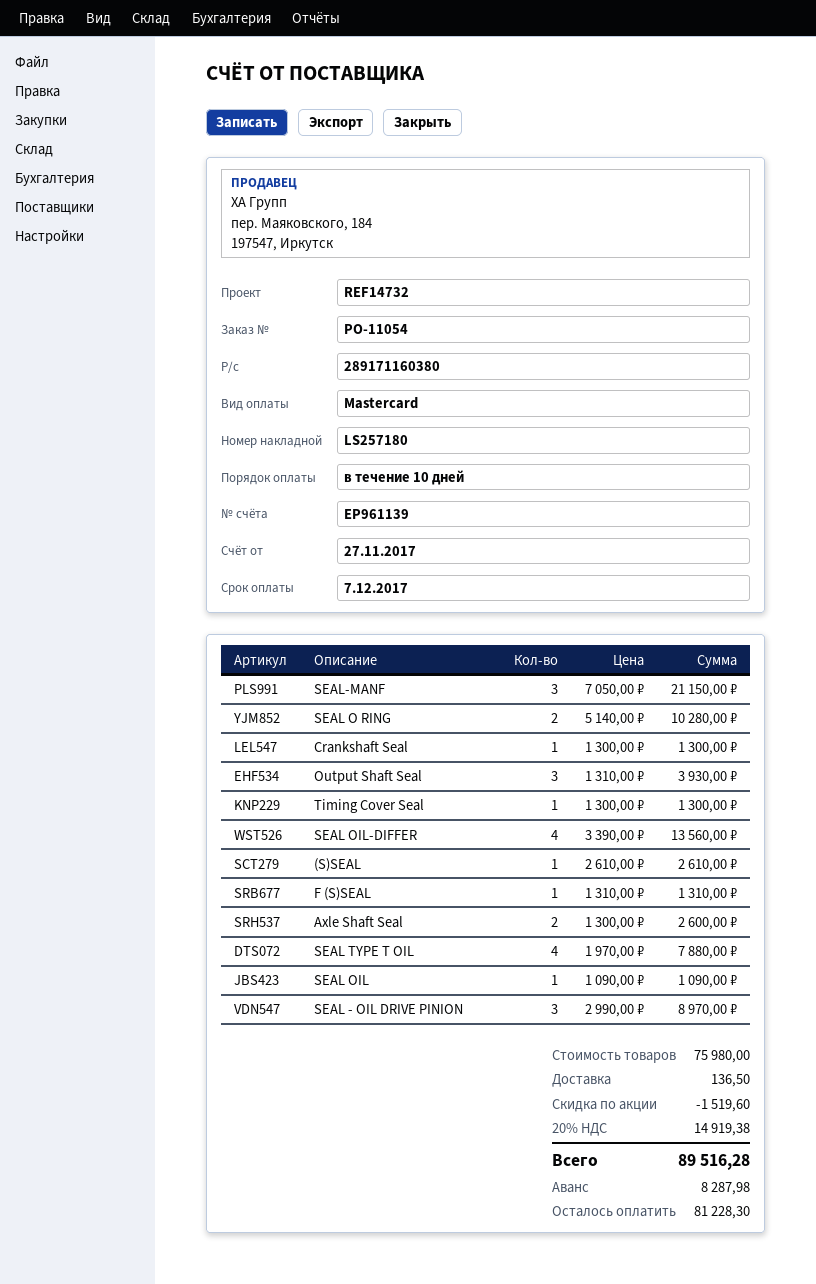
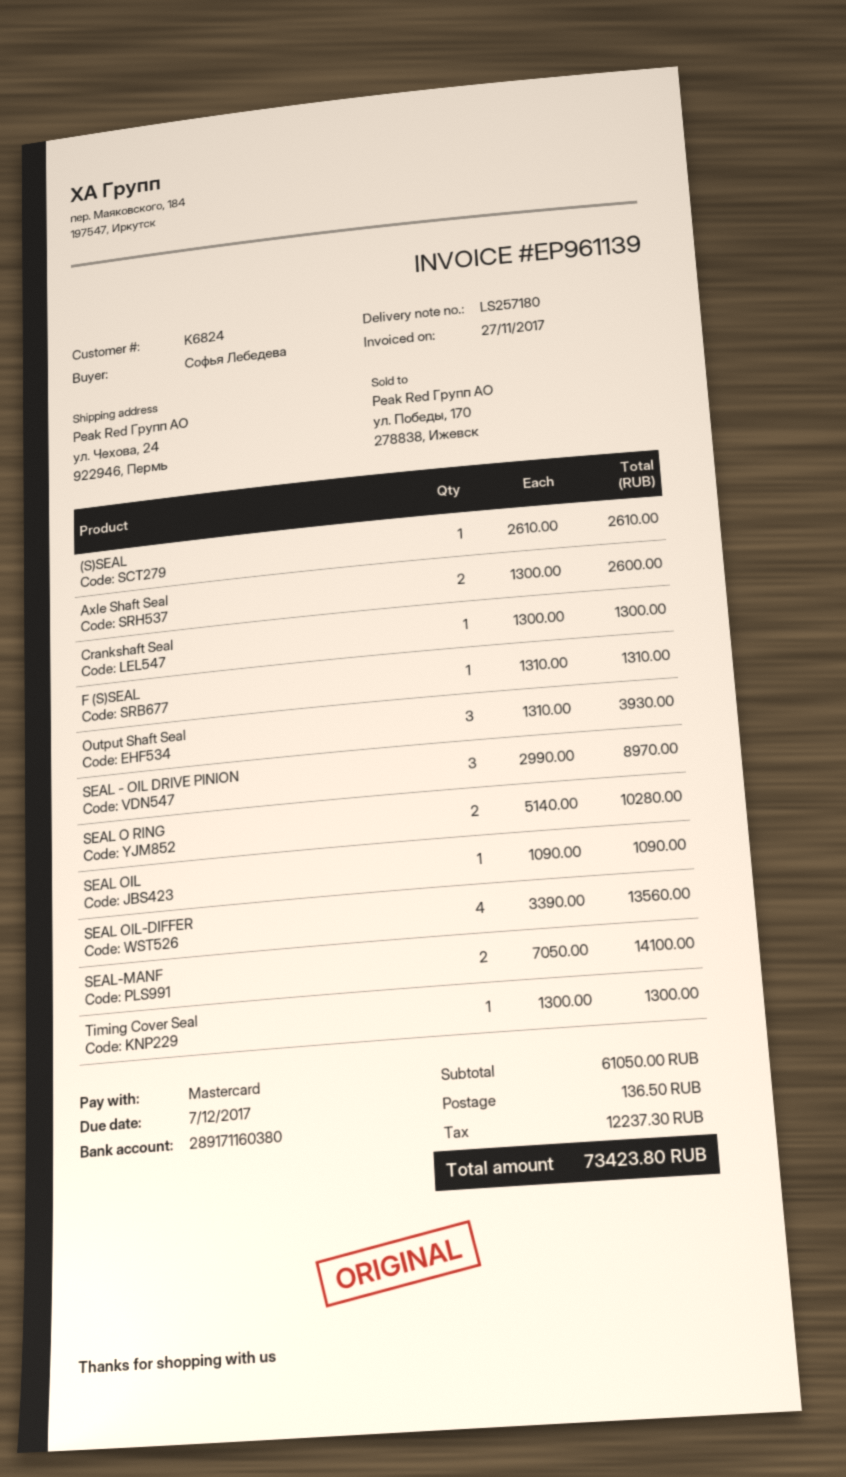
SEAL-MANF: 3 x 7050.00 = 21150.00 -> 2 x 7050.00 = 14100.00
SEAL TYPE T OIL: 4 x 1970.00 = 7880.00 -> none
subtotal: 75980.00 -> 61050.00
discount: 1519.60 -> none
tax: 14919.38 -> 12237.30
total: 89516.28 -> 73423.80

